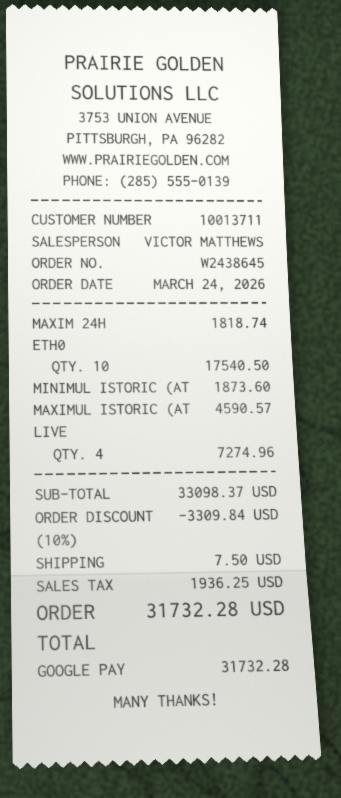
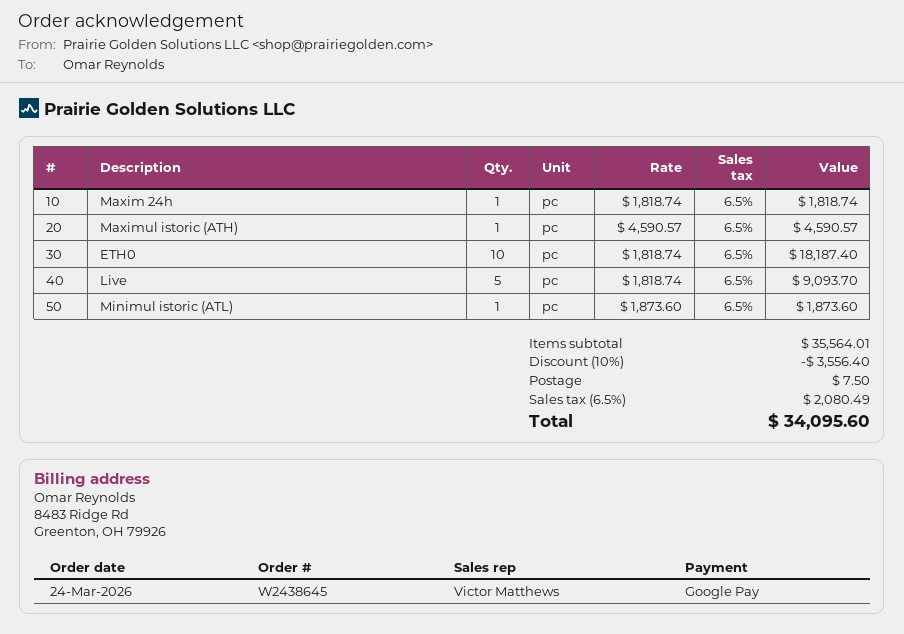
ETH0: 10 for 17540.50 -> 10 for 18187.40
LIVE: 4 for 7274.96 -> 5 for 9093.70
subtotal: 33098.37 -> 35564.01
discount: 10% = 3309.84 -> 10% = 3556.40
tax: 1936.25 -> 2080.49
total: 31732.28 -> 34095.60

